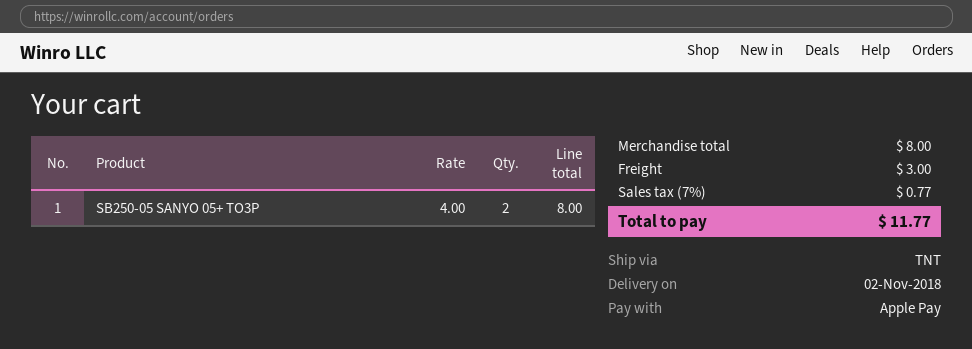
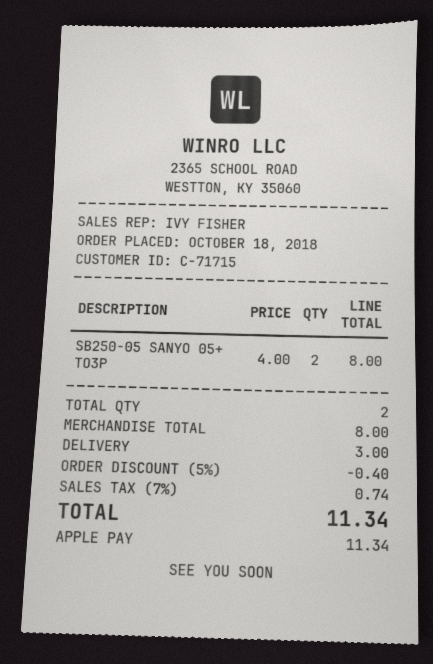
discount: none -> 5% = 0.40
tax: 7% = 0.77 -> 7% = 0.74
total: 11.77 -> 11.34

